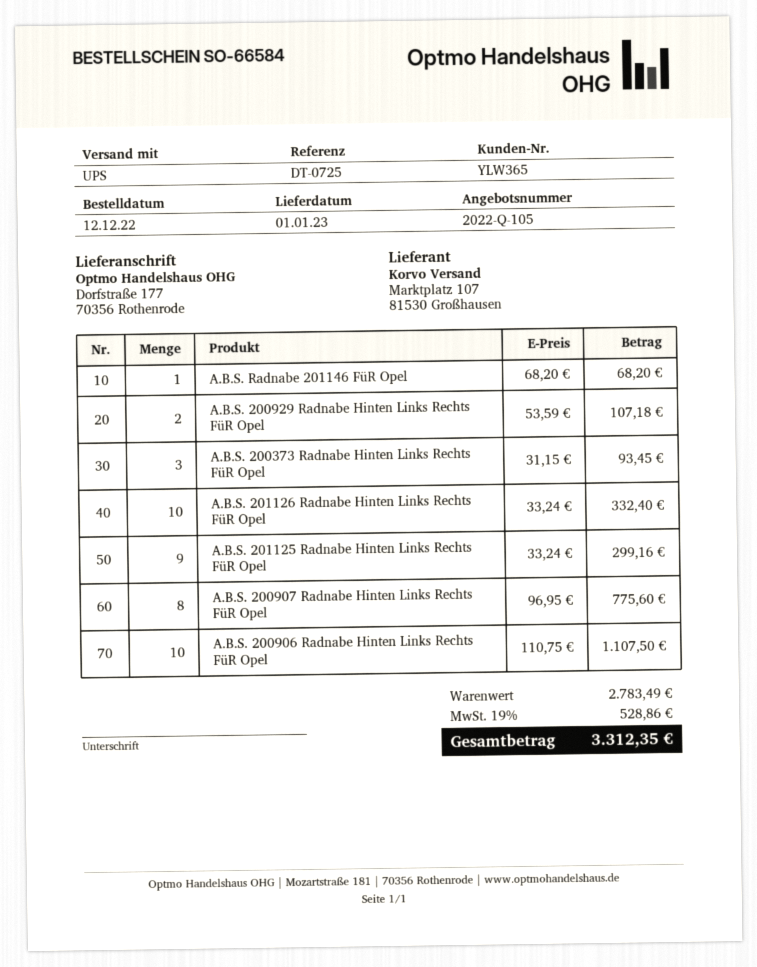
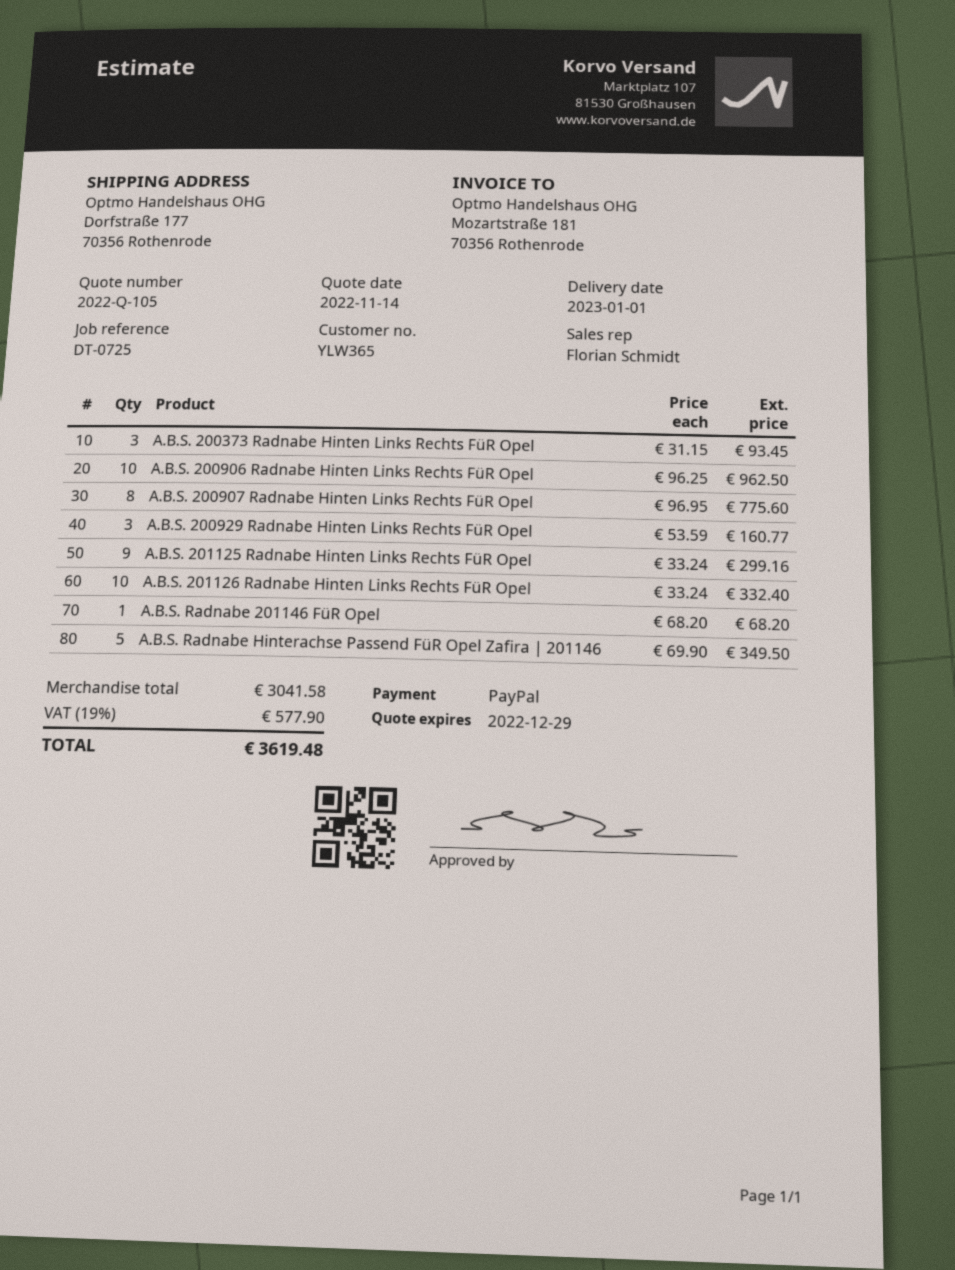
A.B.S. 200929 Radnabe Hinten Links Rechts FüR Opel: 2 x 53.59 = 107.18 -> 3 x 53.59 = 160.77
A.B.S. 200906 Radnabe Hinten Links Rechts FüR Opel: 10 x 110.75 = 1107.50 -> 10 x 96.25 = 962.50
A.B.S. Radnabe Hinterachse Passend FüR Opel Zafira | 201146: none -> 5 x 69.90 = 349.50
subtotal: 2783.49 -> 3041.58
tax: 19% = 528.86 -> 19% = 577.90
total: 3312.35 -> 3619.48

